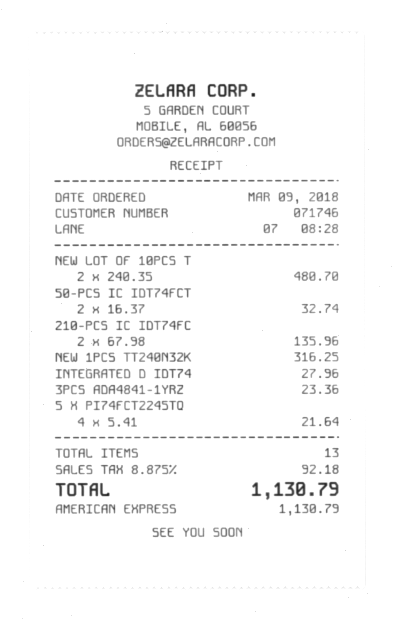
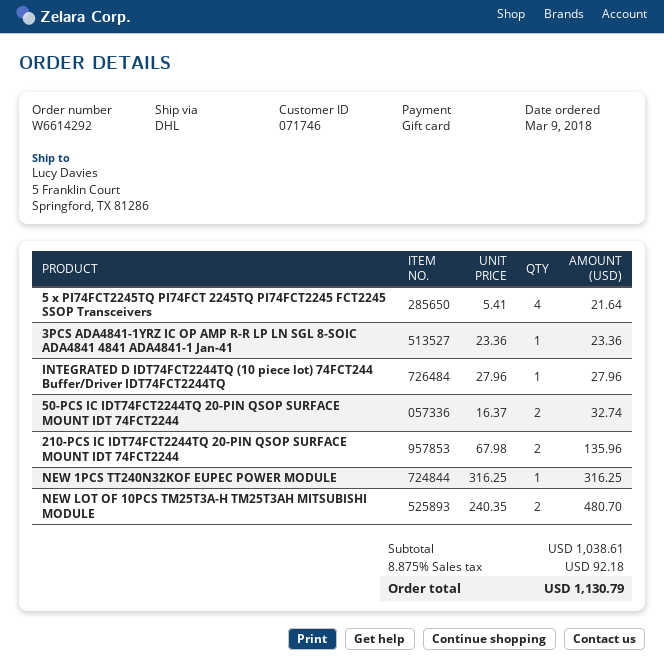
payment method: American Express -> gift card

